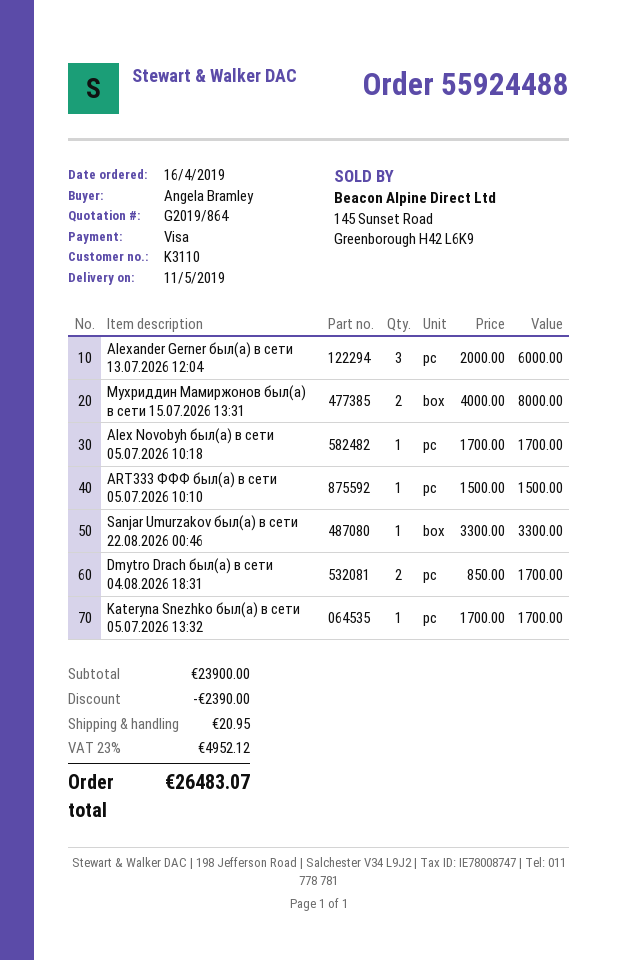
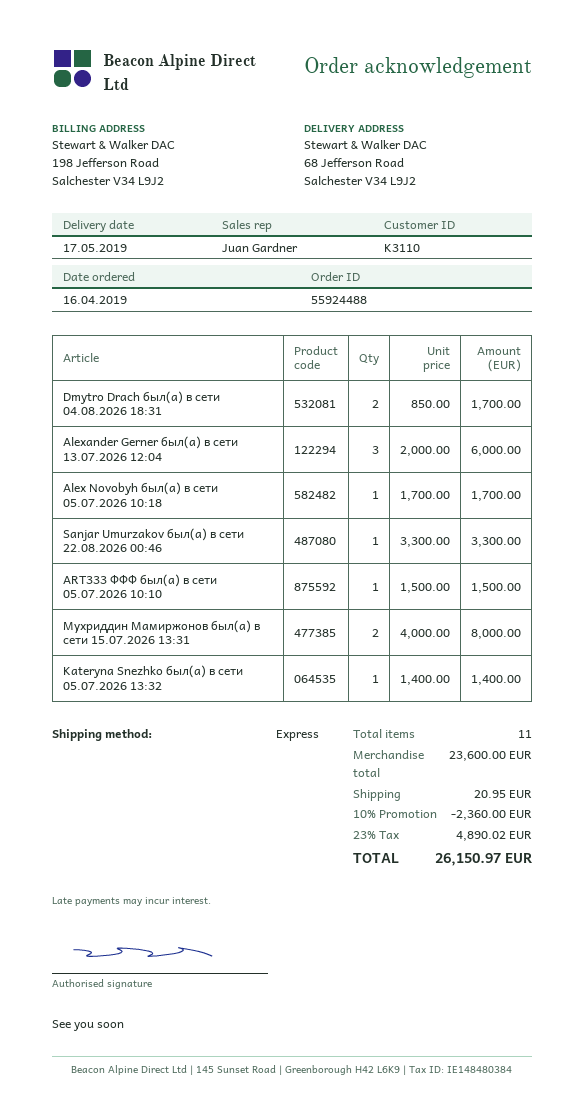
delivery date: 2019-05-11 -> 2019-05-17
Kateryna Snezhko был(а) в сети 05.07.2026 13:32: 1 x 1700.00 = 1700.00 -> 1 x 1400.00 = 1400.00
subtotal: 23900.00 -> 23600.00
discount: 2390.00 -> 2360.00
tax: 23% = 4952.12 -> 23% = 4890.02
total: 26483.07 -> 26150.97

